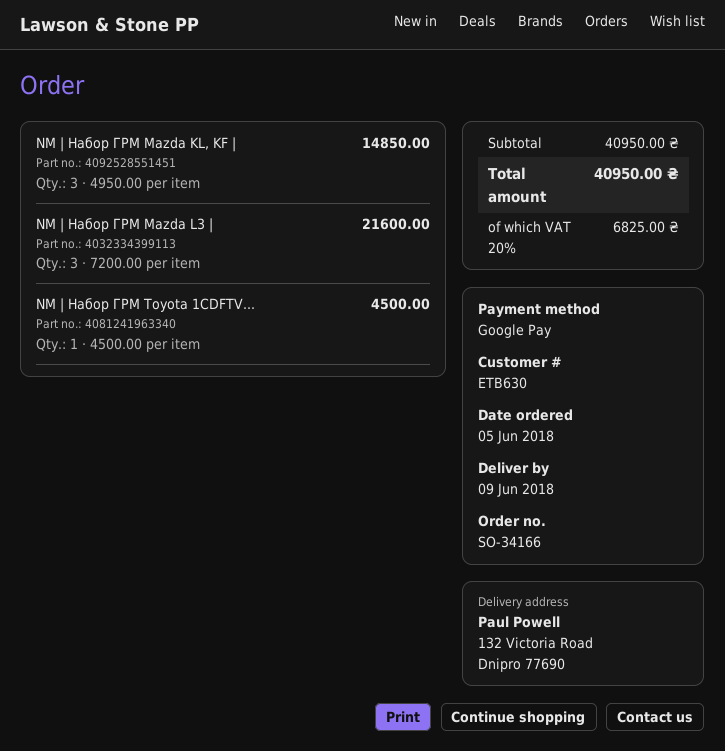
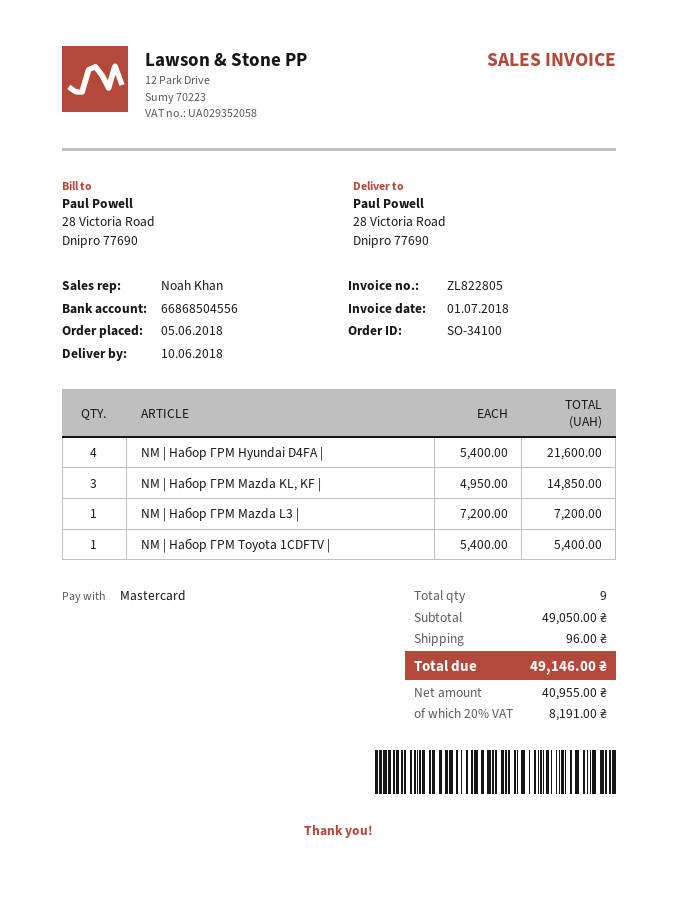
order number: SO-34166 -> SO-34100
delivery date: 2018-06-09 -> 2018-06-10
payment method: Google Pay -> Mastercard
ship to: 132 Victoria Road, Dnipro 77690 -> 28 Victoria Road, Dnipro 77690
NM | Набор ГРМ Mazda L3 |: 3 x 7200.00 = 21600.00 -> 1 x 7200.00 = 7200.00
NM | Набор ГРМ Toyota 1CDFTV...: 1 x 4500.00 = 4500.00 -> 1 x 5400.00 = 5400.00
NM | Набор ГРМ Hyundai D4FA |: none -> 4 x 5400.00 = 21600.00
subtotal: 40950.00 -> 49050.00
shipping: none -> 96.00
tax: 20% = 6825.00 -> 20% = 8191.00
total: 40950.00 -> 49146.00

